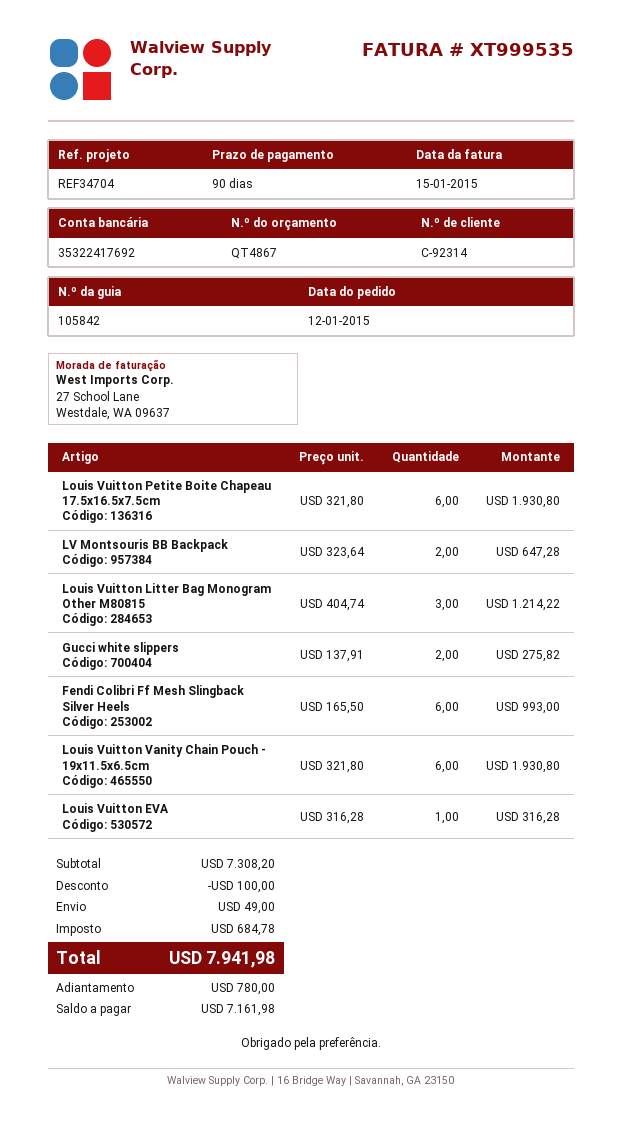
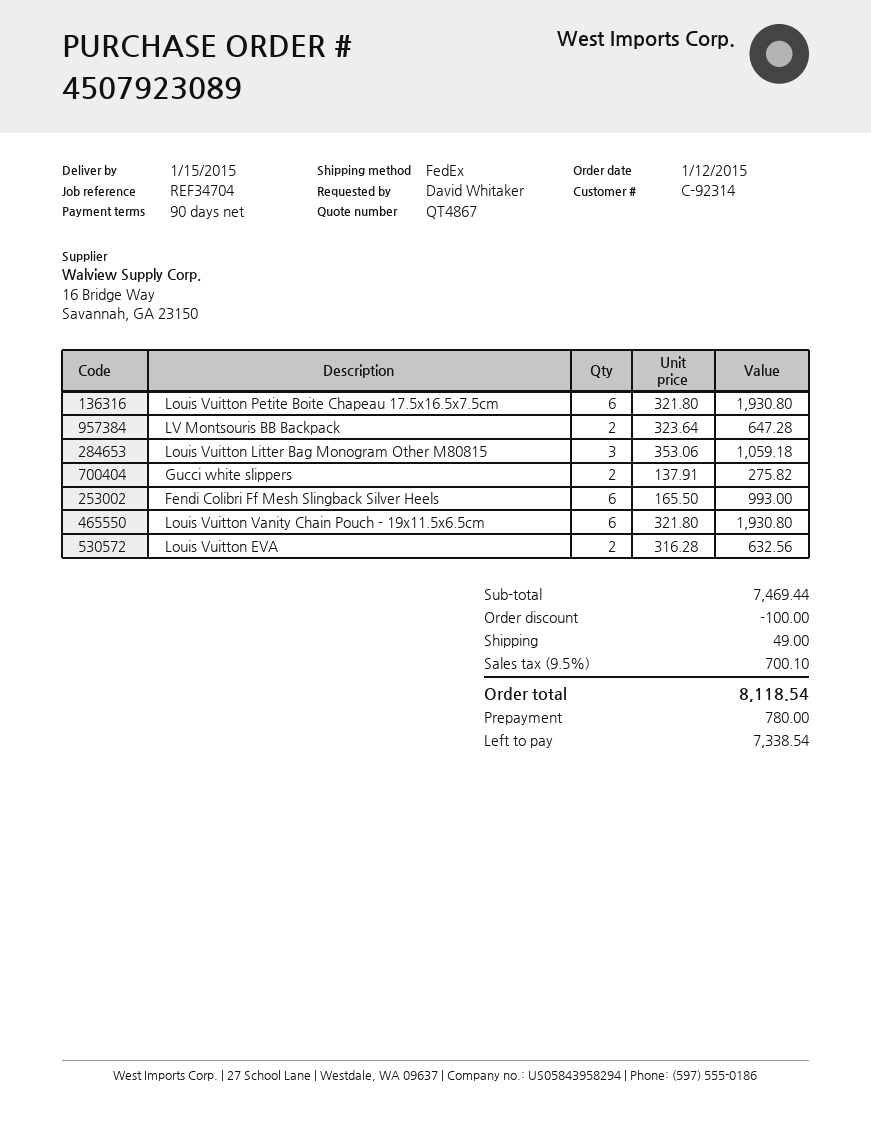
Louis Vuitton Litter Bag Monogram Other M80815: 3 x 404.74 = 1214.22 -> 3 x 353.06 = 1059.18
Louis Vuitton EVA: 1 x 316.28 = 316.28 -> 2 x 316.28 = 632.56
subtotal: 7308.20 -> 7469.44
tax: 684.78 -> 700.10
total: 7941.98 -> 8118.54
balance: 7161.98 -> 7338.54

